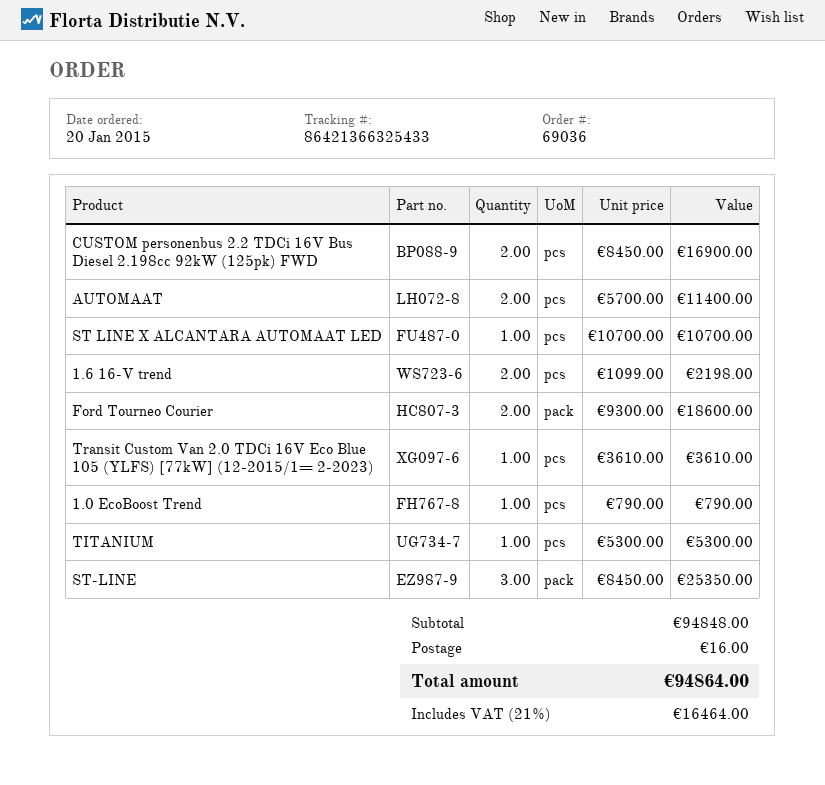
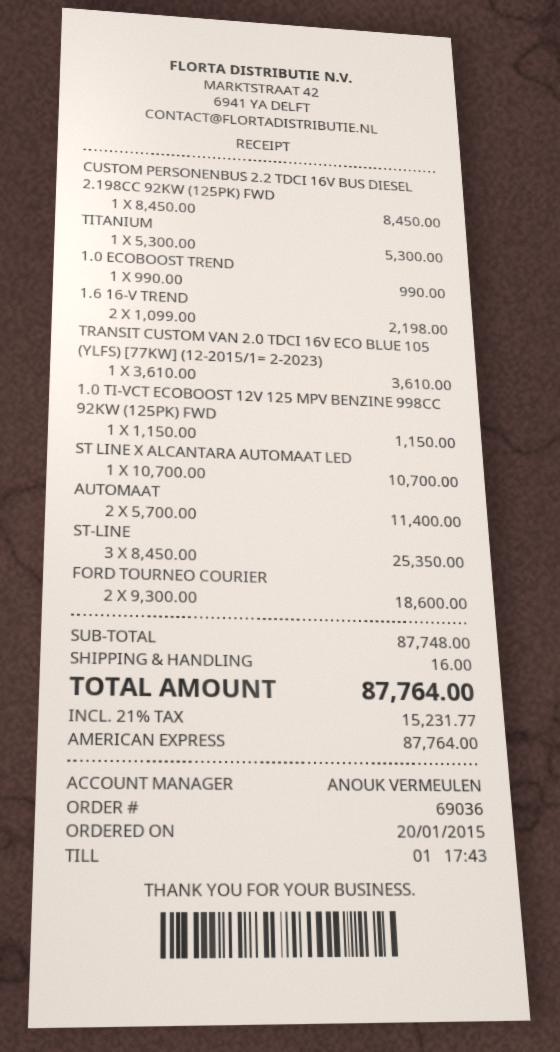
CUSTOM personenbus 2.2 TDCi 16V Bus Diesel 2.198cc 92kW (125pk) FWD: 2 x 8450.00 = 16900.00 -> 1 x 8450.00 = 8450.00
1.0 EcoBoost Trend: 1 x 790.00 = 790.00 -> 1 x 990.00 = 990.00
1.0 TI-VCT ECOBOOST 12V 125 MPV BENZINE 998CC 92KW (125PK) FWD: none -> 1 x 1150.00 = 1150.00
subtotal: 94848.00 -> 87748.00
tax: 21% = 16464.00 -> 21% = 15231.77
total: 94864.00 -> 87764.00

